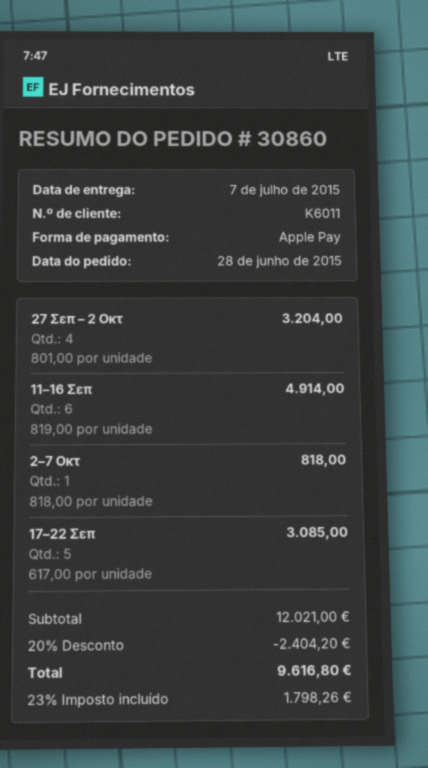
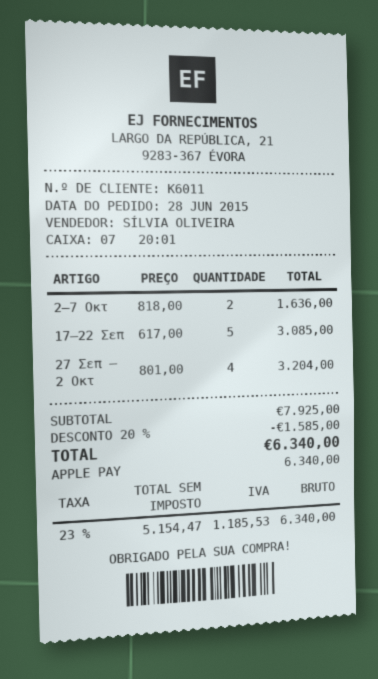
11–16 Σεπ: 6 x 819.00 = 4914.00 -> none
2–7 Οκτ: 1 x 818.00 = 818.00 -> 2 x 818.00 = 1636.00
subtotal: 12021.00 -> 7925.00
discount: 20% = 2404.20 -> 20% = 1585.00
tax: 23% = 1798.26 -> 23% = 1185.53
total: 9616.80 -> 6340.00

